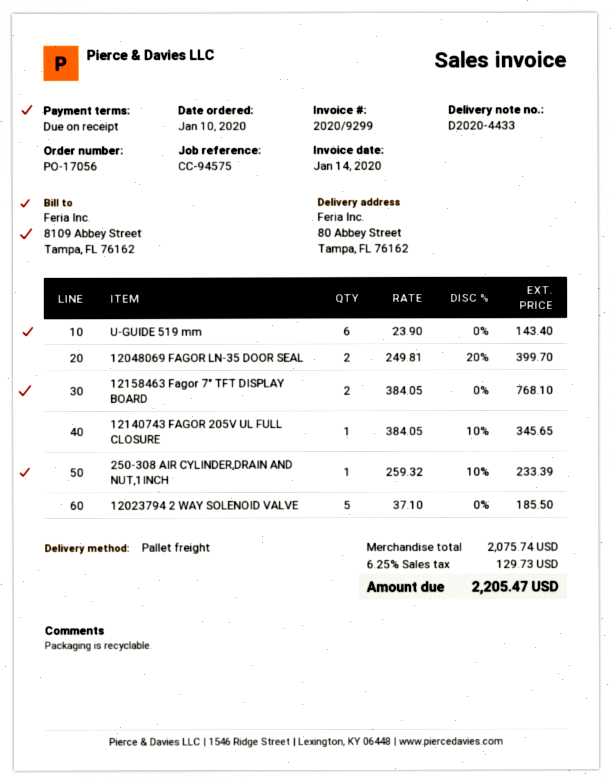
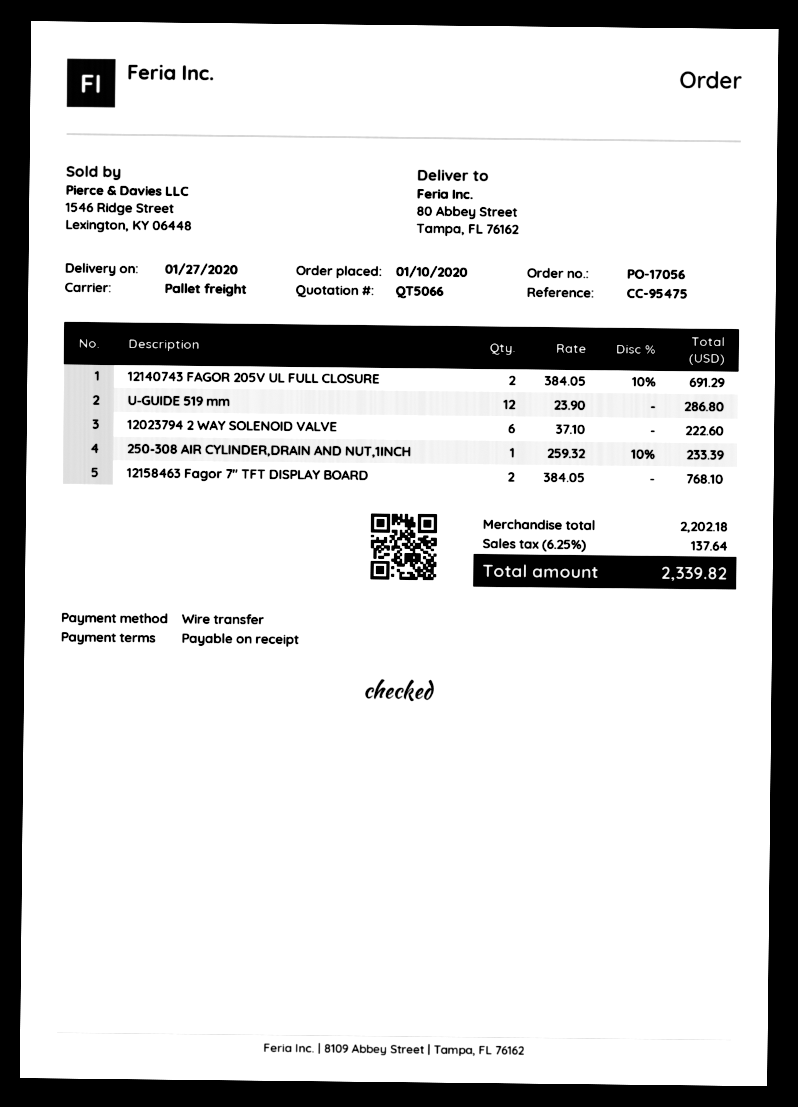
reference: CC-94575 -> CC-95475
U-GUIDE 519 mm: 6 x 23.90 = 143.40 -> 12 x 23.90 = 286.80
12048069 FAGOR LN-35 DOOR SEAL: 2 x 249.81 - 20% = 399.70 -> none
12140743 FAGOR 205V UL FULL CLOSURE: 1 x 384.05 - 10% = 345.65 -> 2 x 384.05 - 10% = 691.29
12023794 2 WAY SOLENOID VALVE: 5 x 37.10 = 185.50 -> 6 x 37.10 = 222.60
subtotal: 2075.74 -> 2202.18
tax: 6.25% = 129.73 -> 6.25% = 137.64
total: 2205.47 -> 2339.82

